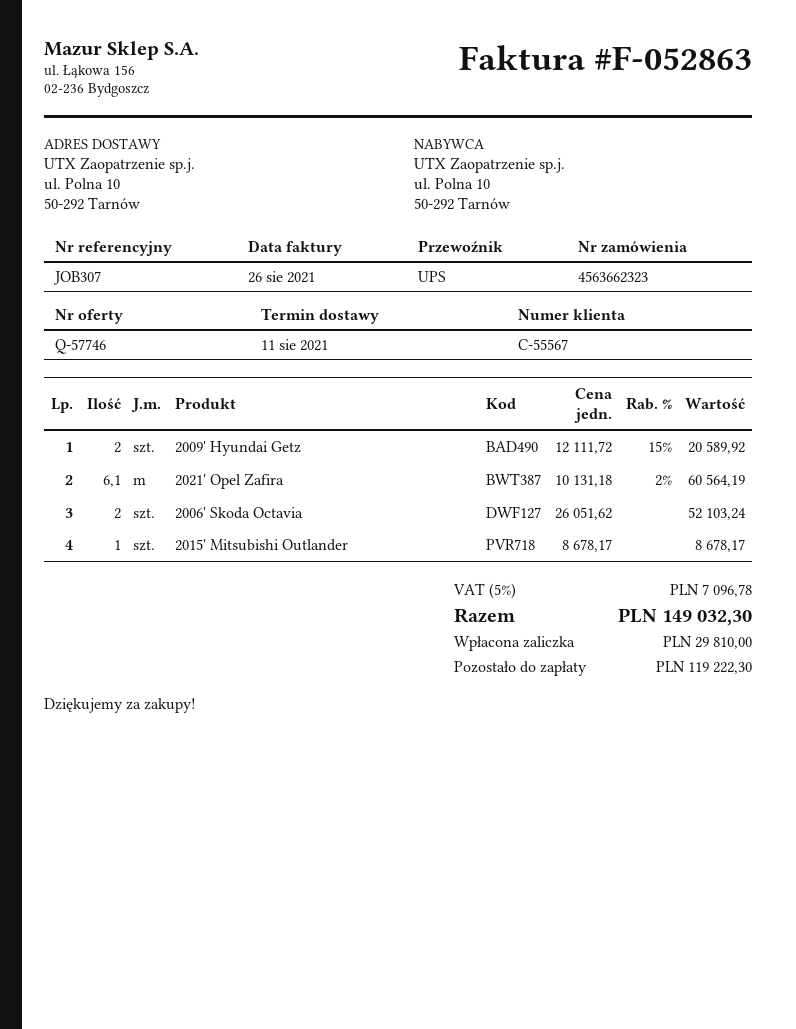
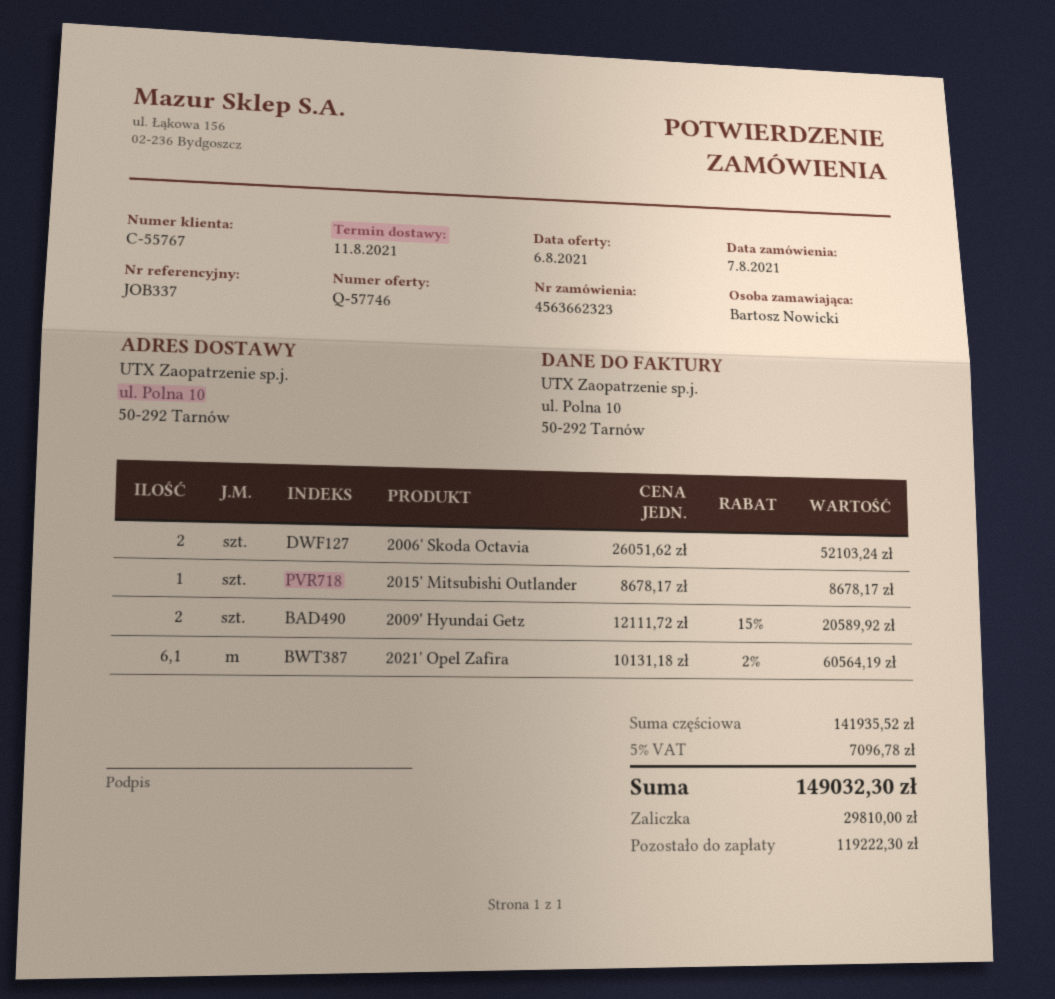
customer number: C-55567 -> C-55767
reference: JOB307 -> JOB337

